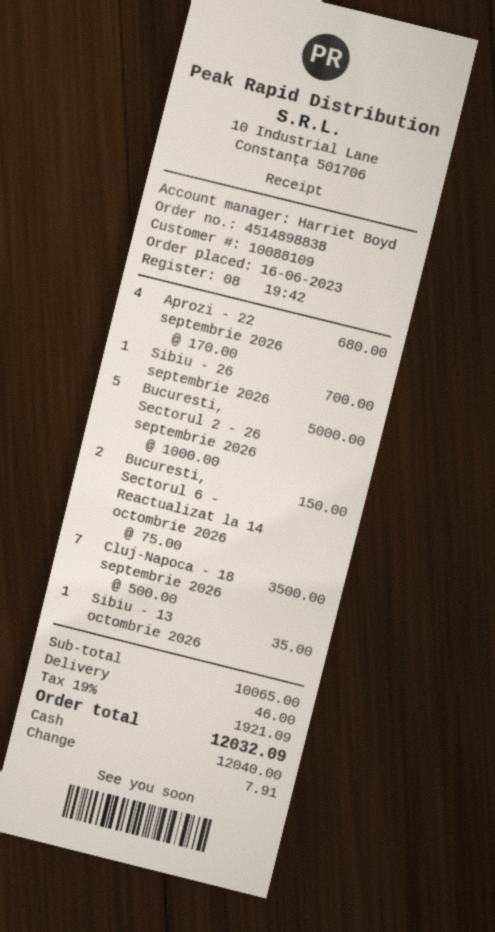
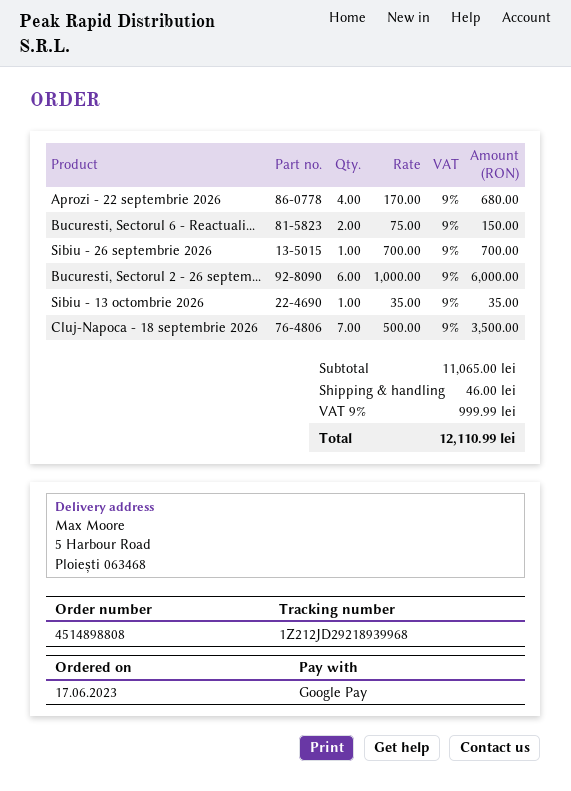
order number: 4514898838 -> 4514898808
order date: 2023-06-16 -> 2023-06-17
payment method: cash -> Google Pay
Bucuresti, Sectorul 2 - 26 septembrie 2026: 5 x 1000.00 = 5000.00 -> 6 x 1000.00 = 6000.00
subtotal: 10065.00 -> 11065.00
tax: 19% = 1921.09 -> 9% = 999.99
total: 12032.09 -> 12110.99

